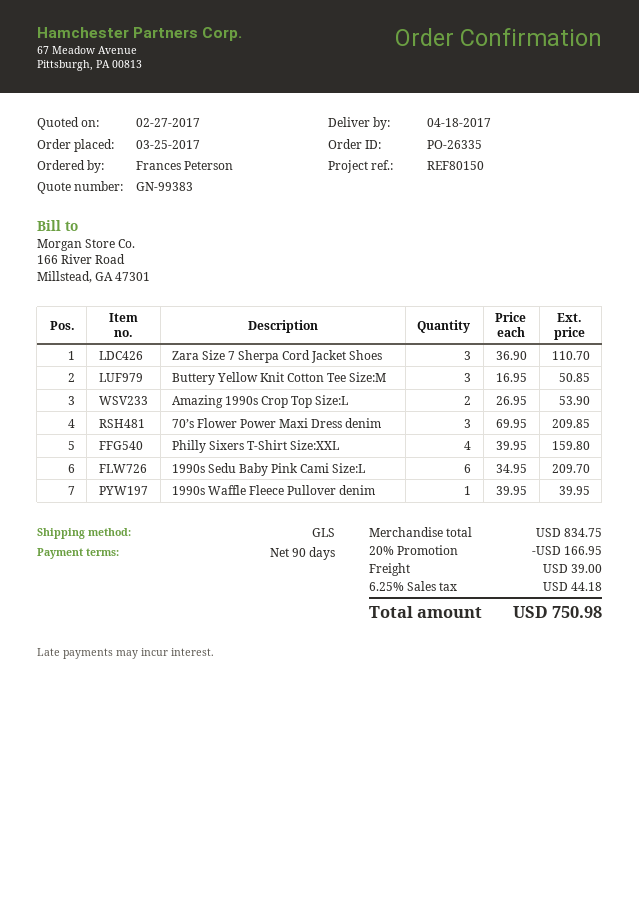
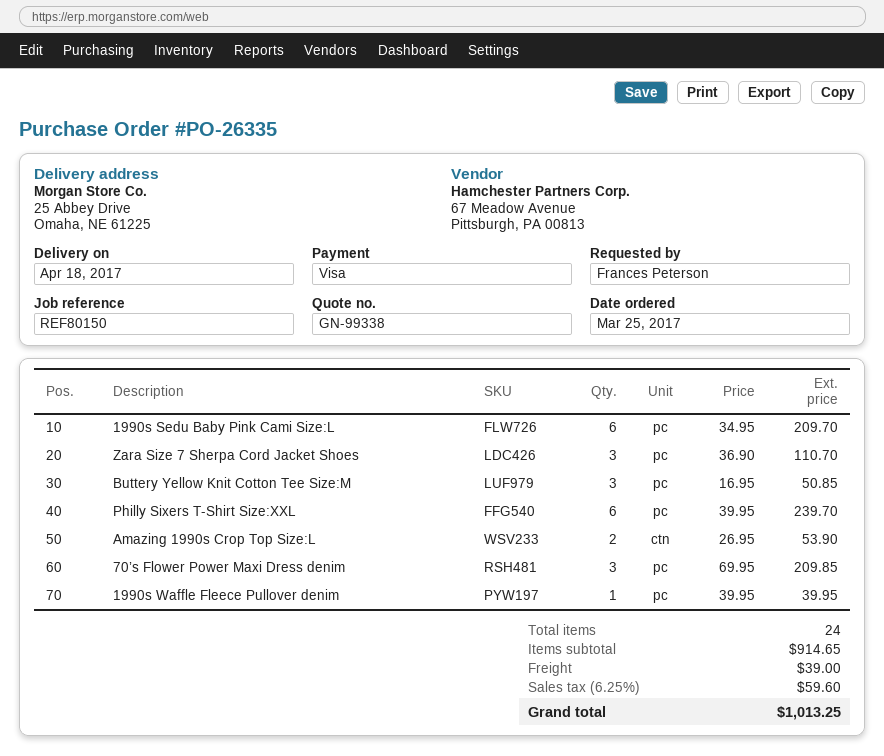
quote number: GN-99383 -> GN-99338
Philly Sixers T-Shirt Size:XXL: 4 x 39.95 = 159.80 -> 6 x 39.95 = 239.70
subtotal: 834.75 -> 914.65
discount: 20% = 166.95 -> none
tax: 6.25% = 44.18 -> 6.25% = 59.60
total: 750.98 -> 1013.25

